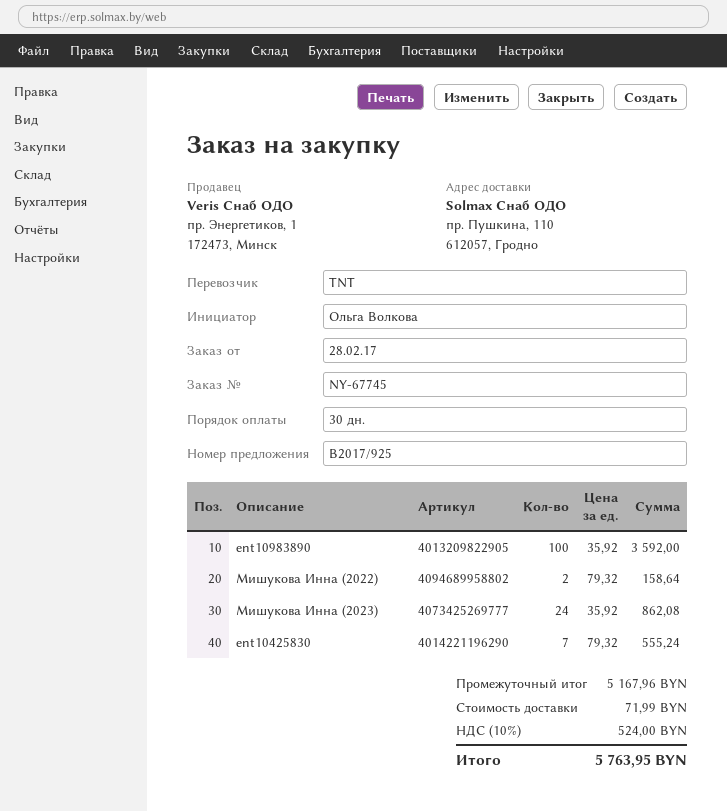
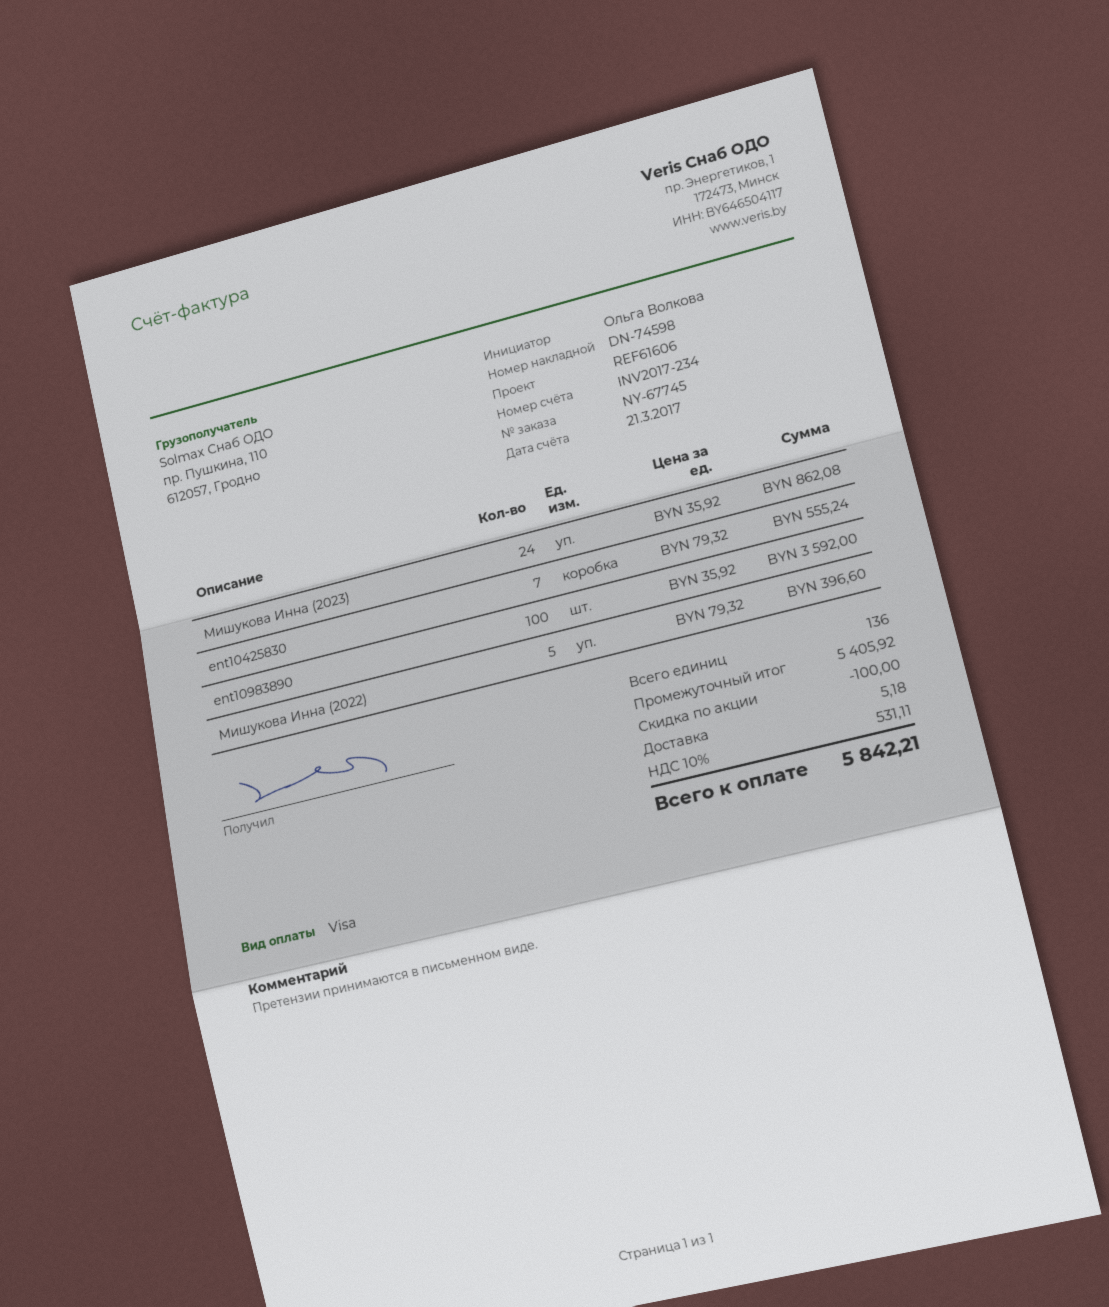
Мишукова Инна (2022): 2 x 79.32 = 158.64 -> 5 x 79.32 = 396.60
subtotal: 5167.96 -> 5405.92
discount: none -> 100.00
shipping: 71.99 -> 5.18
tax: 10% = 524.00 -> 10% = 531.11
total: 5763.95 -> 5842.21

